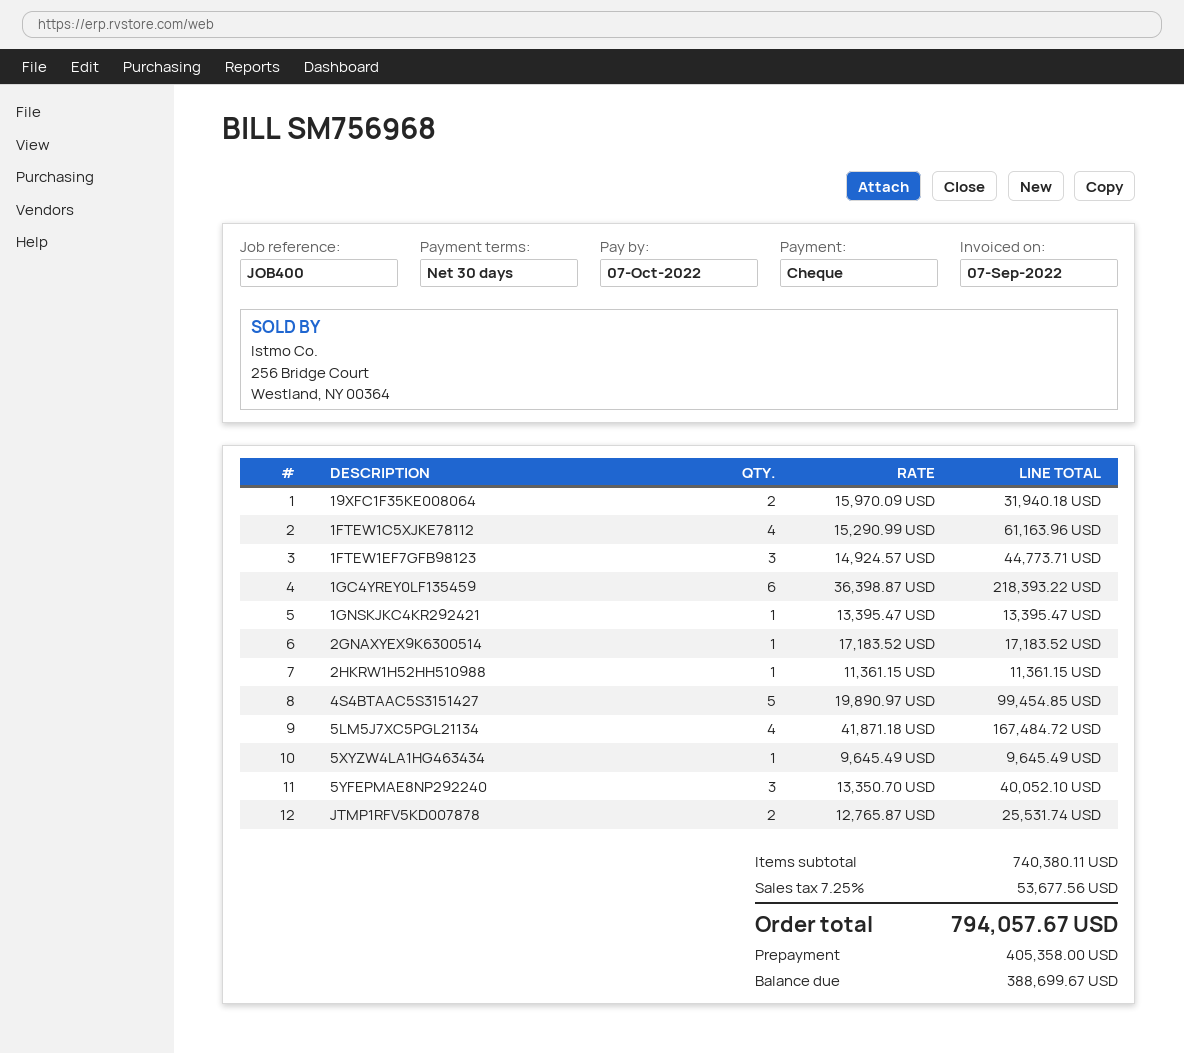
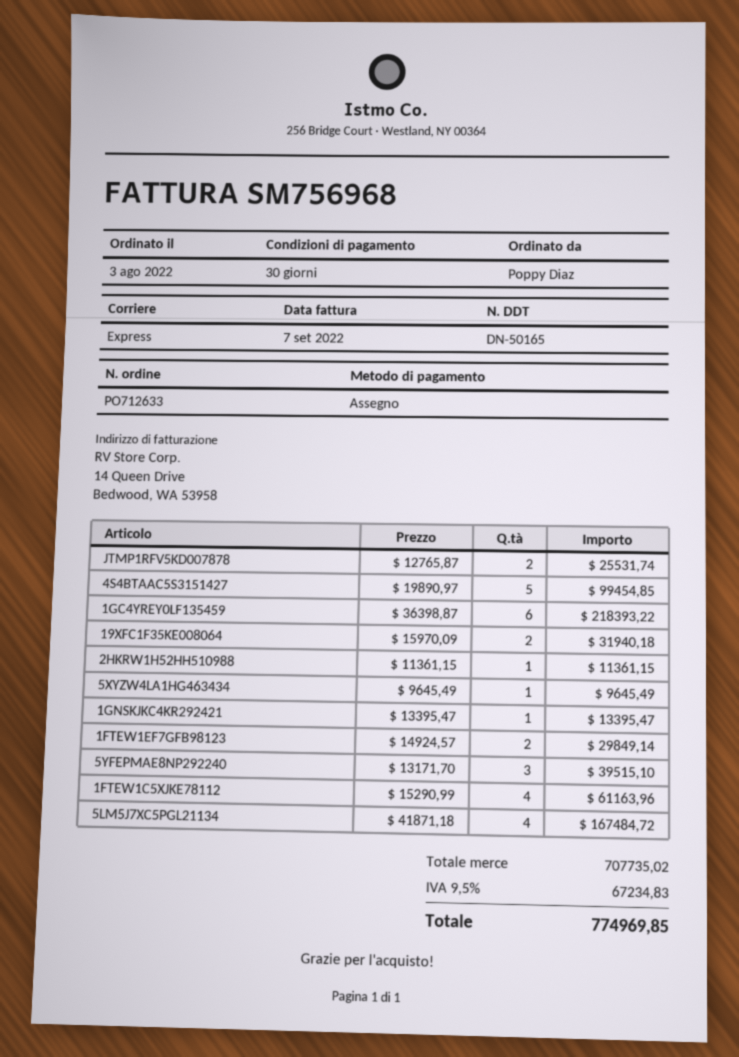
1FTEW1EF7GFB98123: 3 x 14924.57 = 44773.71 -> 2 x 14924.57 = 29849.14
2GNAXYEX9K6300514: 1 x 17183.52 = 17183.52 -> none
5YFEPMAE8NP292240: 3 x 13350.70 = 40052.10 -> 3 x 13171.70 = 39515.10
subtotal: 740380.11 -> 707735.02
tax: 7.25% = 53677.56 -> 9.5% = 67234.83
total: 794057.67 -> 774969.85

